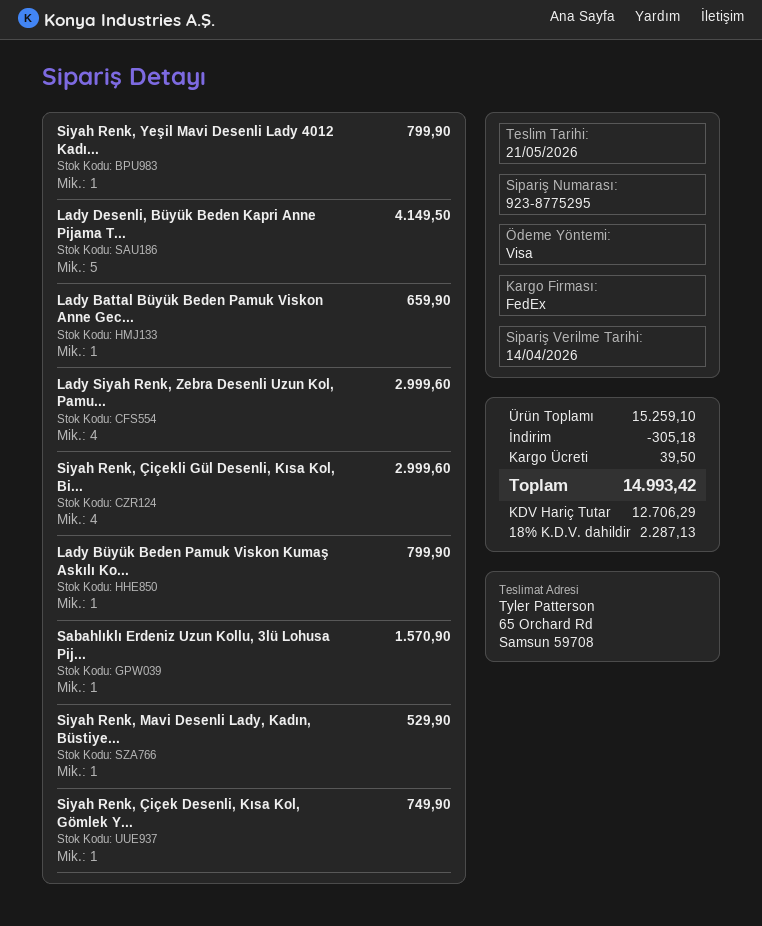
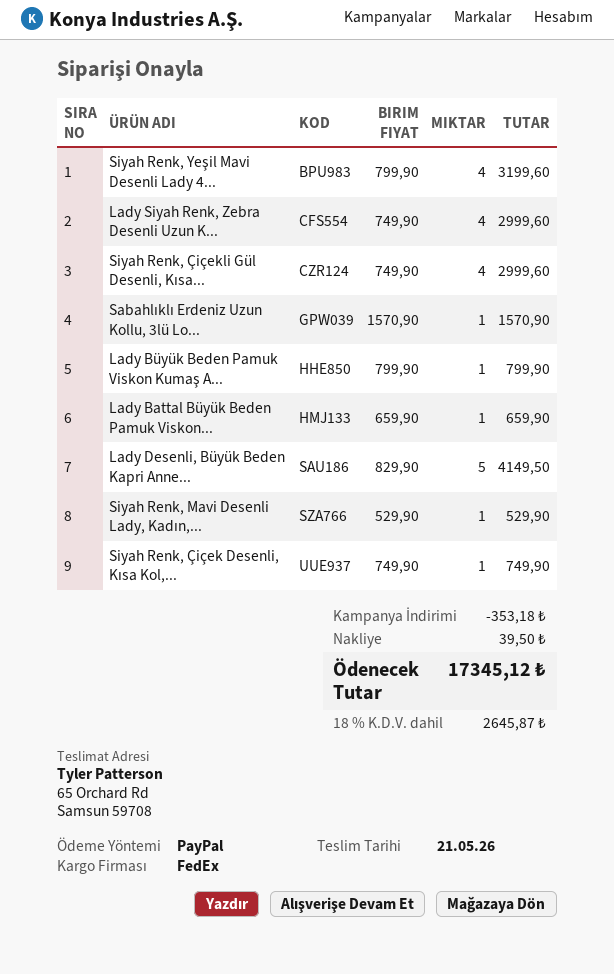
payment method: Visa -> PayPal
Siyah Renk, Yeşil Mavi Desenli Lady 4012 Kadı...: 1 for 799.90 -> 4 for 3199.60
discount: 305.18 -> 353.18
tax: 18% = 2287.13 -> 18% = 2645.87
total: 14993.42 -> 17345.12

